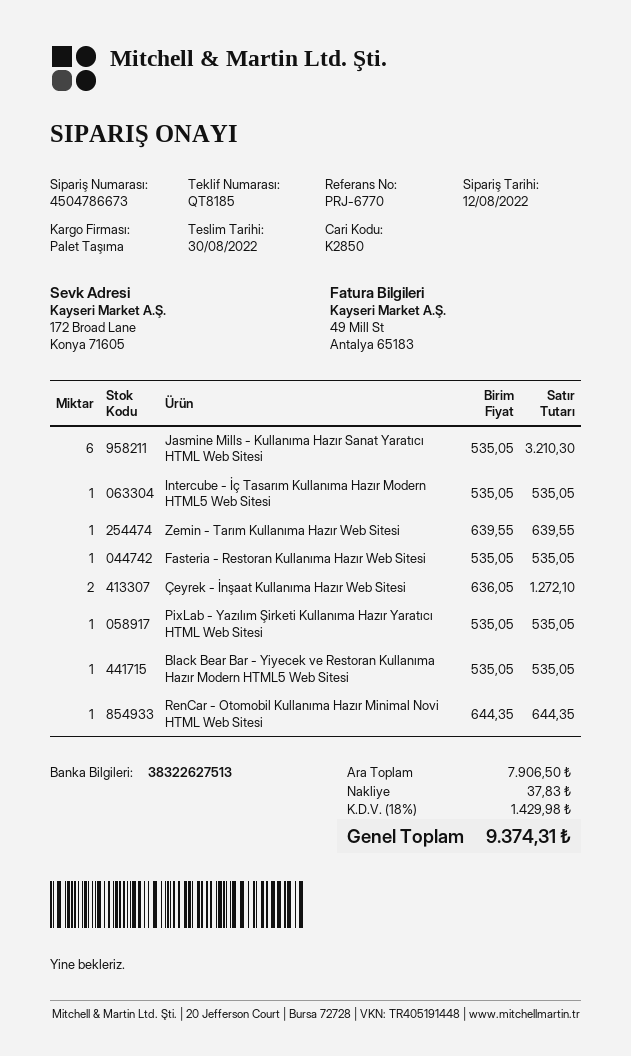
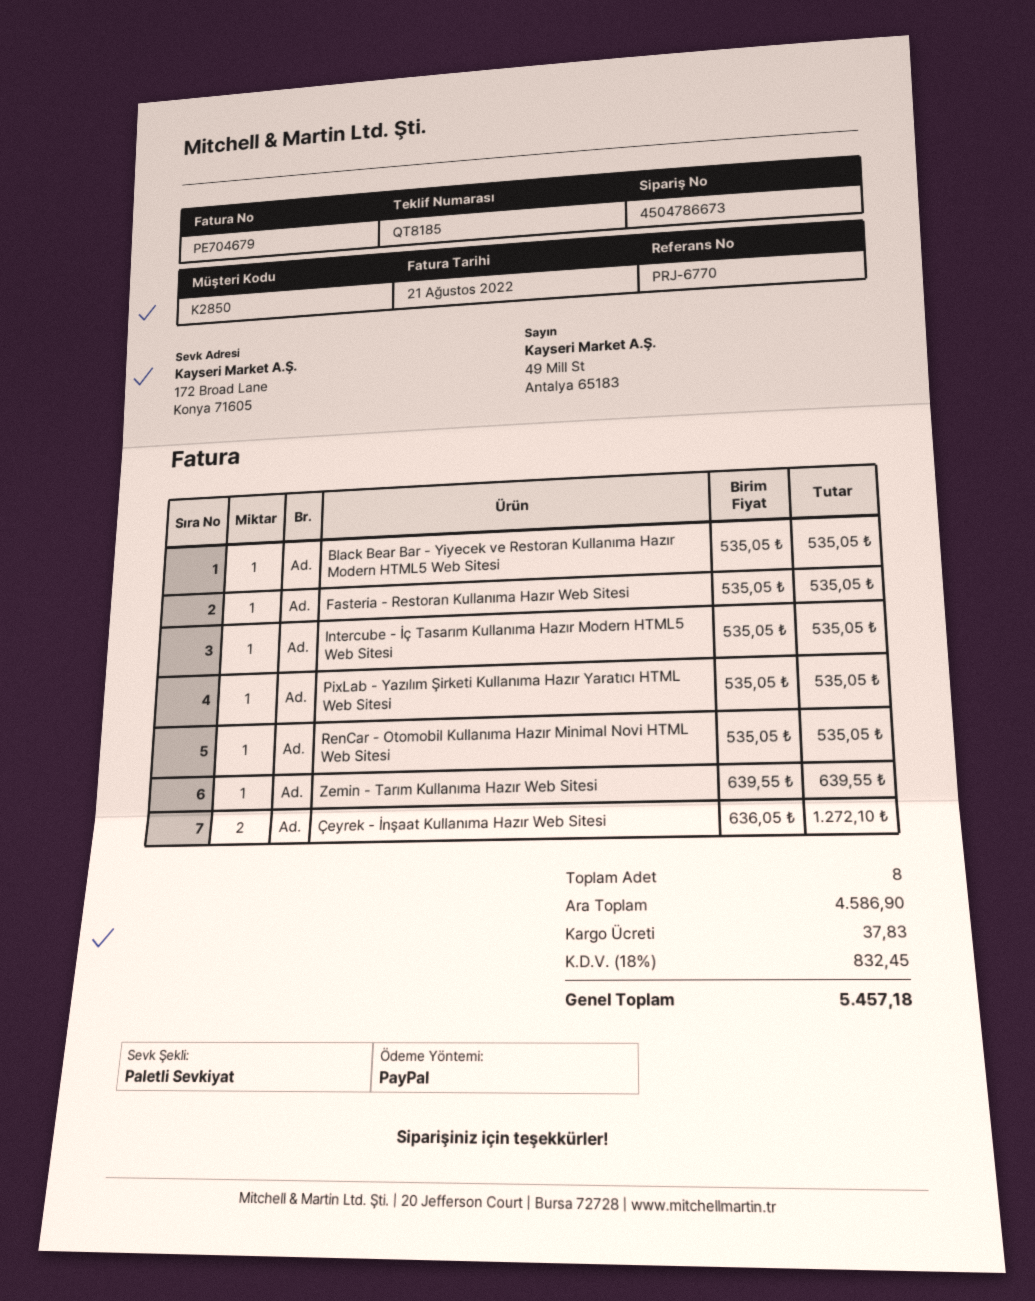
Jasmine Mills - Kullanıma Hazır Sanat Yaratıcı HTML Web Sitesi: 6 x 535.05 = 3210.30 -> none
RenCar - Otomobil Kullanıma Hazır Minimal Novi HTML Web Sitesi: 1 x 644.35 = 644.35 -> 1 x 535.05 = 535.05
subtotal: 7906.50 -> 4586.90
tax: 18% = 1429.98 -> 18% = 832.45
total: 9374.31 -> 5457.18

